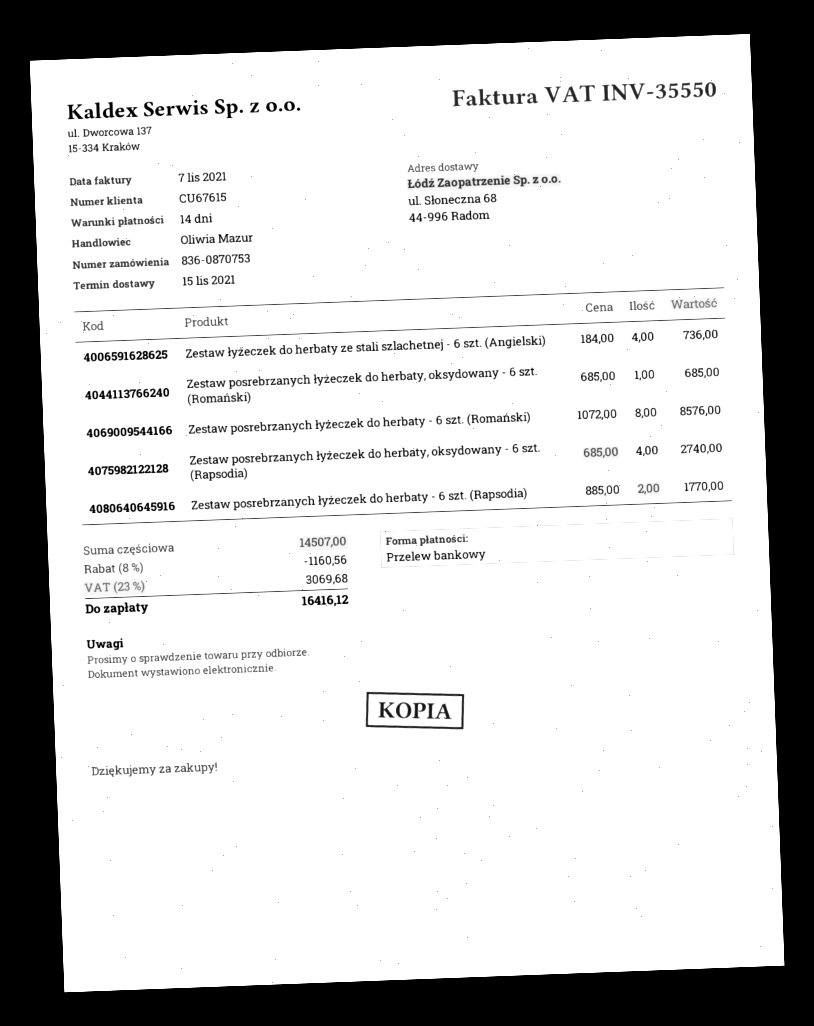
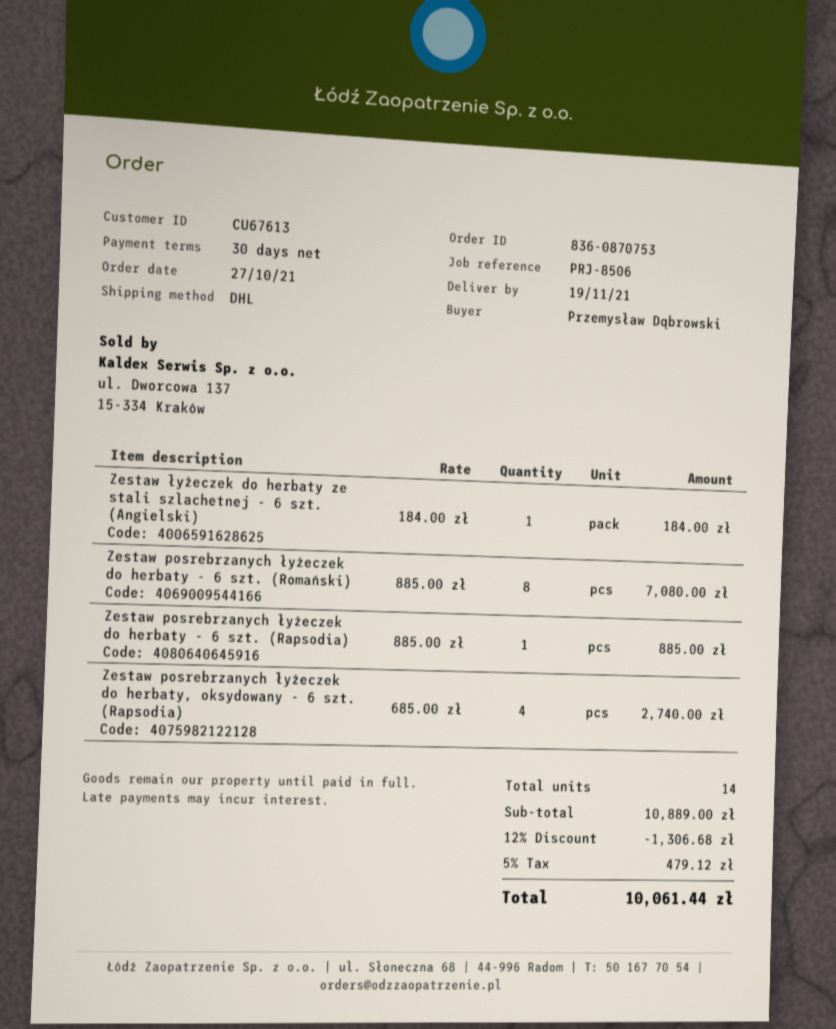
delivery date: 2021-11-15 -> 2021-11-19
payment terms: 14 days -> 30 days
customer number: CU67615 -> CU67613
Zestaw łyżeczek do herbaty ze stali szlachetnej - 6 szt. (Angielski): 4 x 184.00 = 736.00 -> 1 x 184.00 = 184.00
Zestaw posrebrzanych łyżeczek do herbaty, oksydowany - 6 szt. (Romański): 1 x 685.00 = 685.00 -> none
Zestaw posrebrzanych łyżeczek do herbaty - 6 szt. (Romański): 8 x 1072.00 = 8576.00 -> 8 x 885.00 = 7080.00
Zestaw posrebrzanych łyżeczek do herbaty - 6 szt. (Rapsodia): 2 x 885.00 = 1770.00 -> 1 x 885.00 = 885.00
subtotal: 14507.00 -> 10889.00
discount: 8% = 1160.56 -> 12% = 1306.68
tax: 23% = 3069.68 -> 5% = 479.12
total: 16416.12 -> 10061.44

